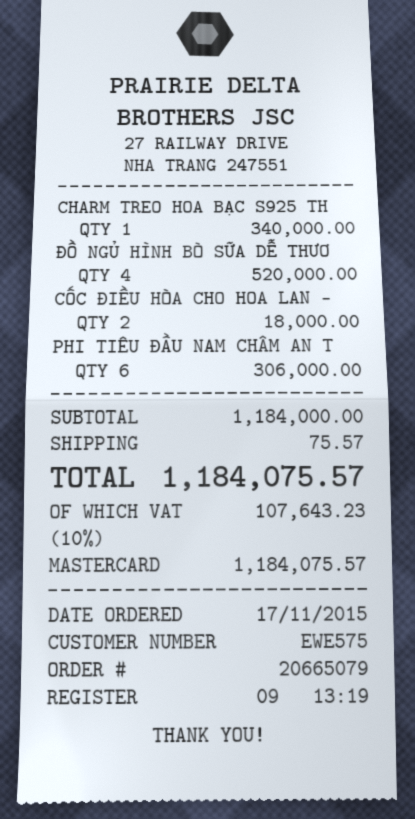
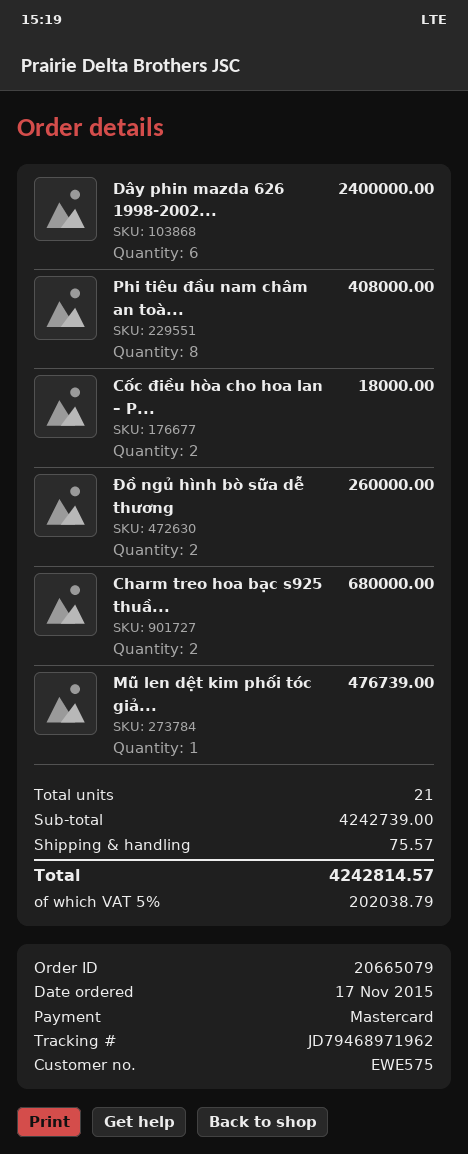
CHARM TREO HOA BẠC S925 TH: 1 for 340000.00 -> 2 for 680000.00
ĐỒ NGỦ HÌNH BÒ SỮA DỄ THƯƠ: 4 for 520000.00 -> 2 for 260000.00
PHI TIÊU ĐẦU NAM CHÂM AN T: 6 for 306000.00 -> 8 for 408000.00
Dây phin mazda 626 1998-2002...: none -> 6 for 2400000.00
Mũ len dệt kim phối tóc giả...: none -> 1 for 476739.00
subtotal: 1184000.00 -> 4242739.00
tax: 10% = 107643.23 -> 5% = 202038.79
total: 1184075.57 -> 4242814.57

